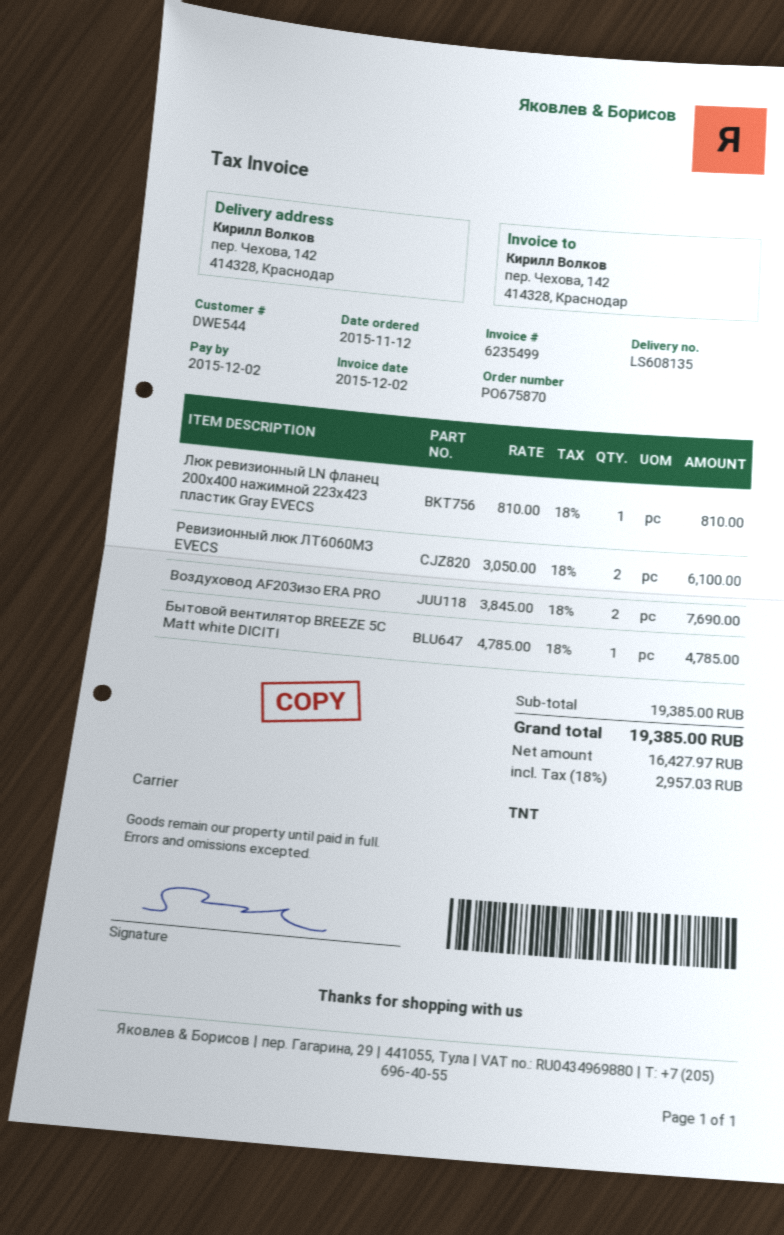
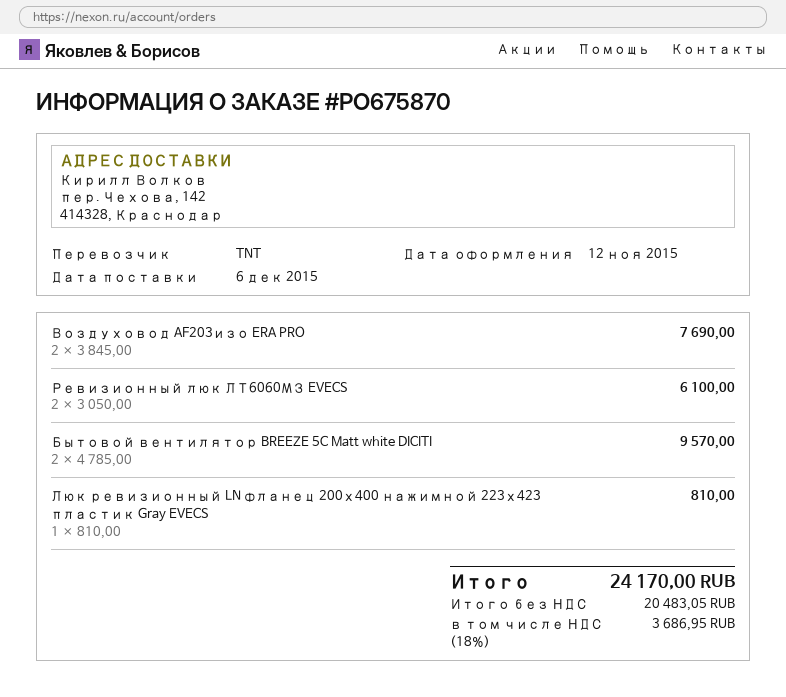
Бытовой вентилятор BREEZE 5C Matt white DICITI: 1 x 4785.00 = 4785.00 -> 2 x 4785.00 = 9570.00
net: 16427.97 -> 20483.05
tax: 18% = 2957.03 -> 18% = 3686.95
total: 19385.00 -> 24170.00

